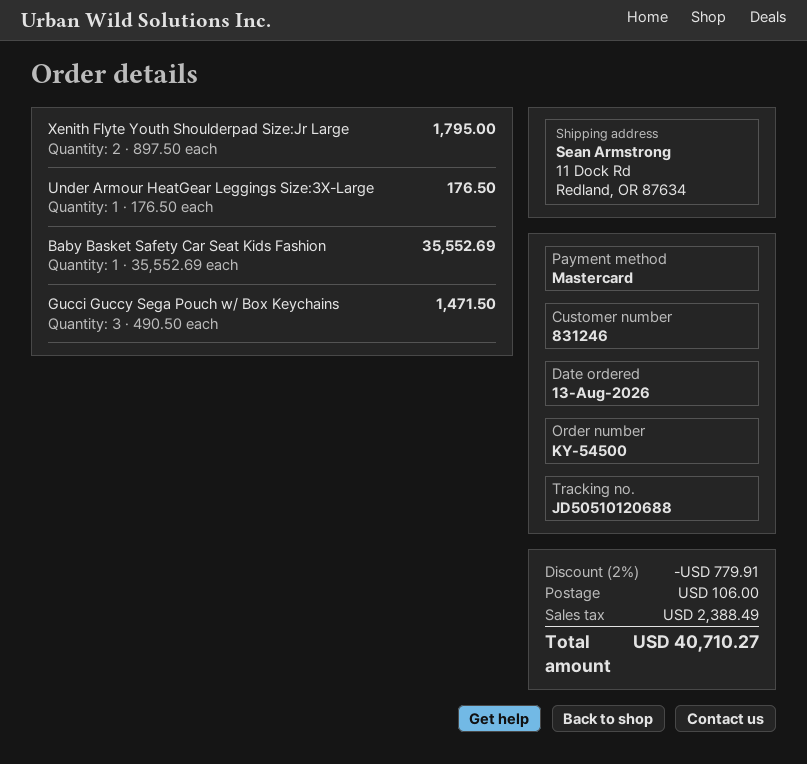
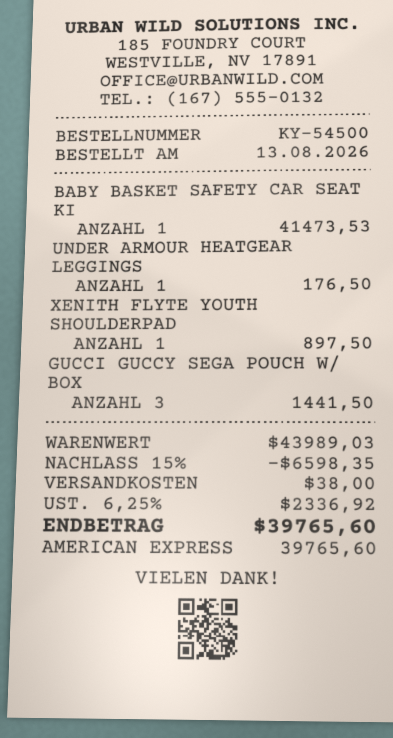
payment method: Mastercard -> American Express
Xenith Flyte Youth Shoulderpad Size:Jr Large: 2 for 1795.00 -> 1 for 897.50
Baby Basket Safety Car Seat Kids Fashion: 1 for 35552.69 -> 1 for 41473.53
Gucci Guccy Sega Pouch w/ Box Keychains: 3 for 1471.50 -> 3 for 1441.50
discount: 2% = 779.91 -> 15% = 6598.35
shipping: 106.00 -> 38.00
tax: 2388.49 -> 2336.92
total: 40710.27 -> 39765.60

